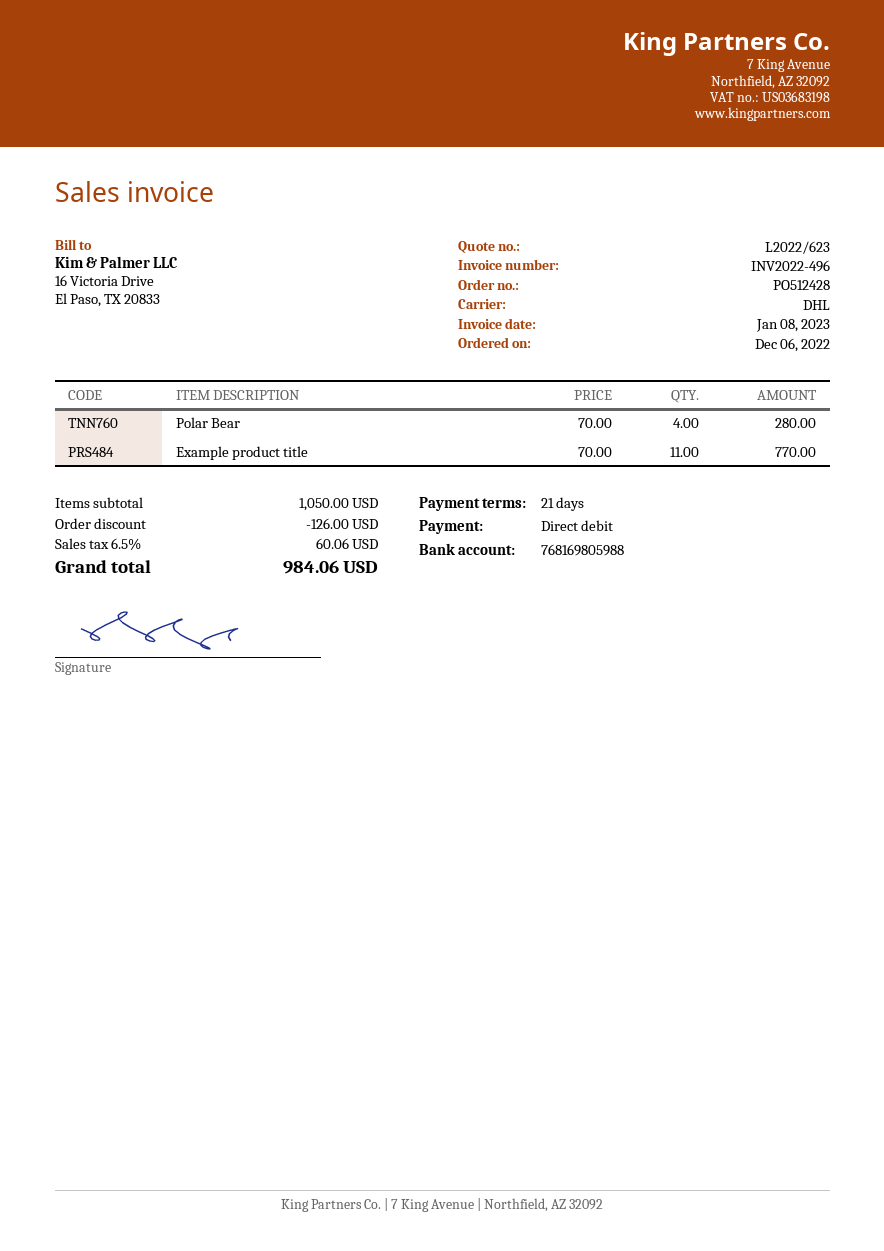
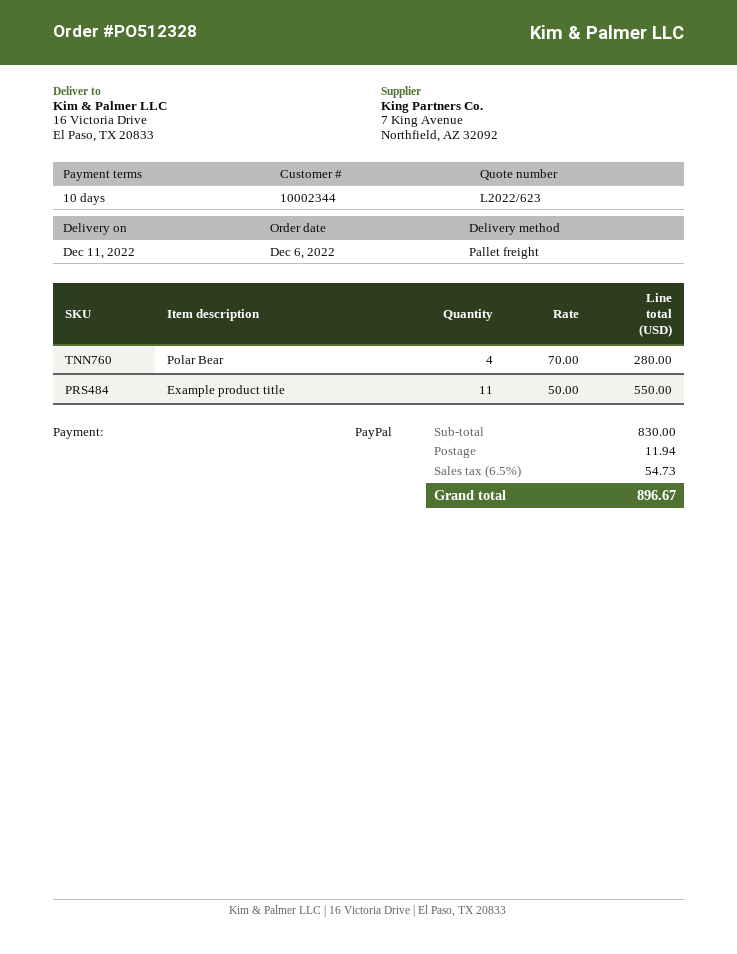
order number: PO512428 -> PO512328
payment terms: 21 days -> 10 days
payment method: direct debit -> PayPal
shipping method: DHL -> pallet freight
Example product title: 11 x 70.00 = 770.00 -> 11 x 50.00 = 550.00
subtotal: 1050.00 -> 830.00
discount: 126.00 -> none
shipping: none -> 11.94
tax: 6.5% = 60.06 -> 6.5% = 54.73
total: 984.06 -> 896.67

